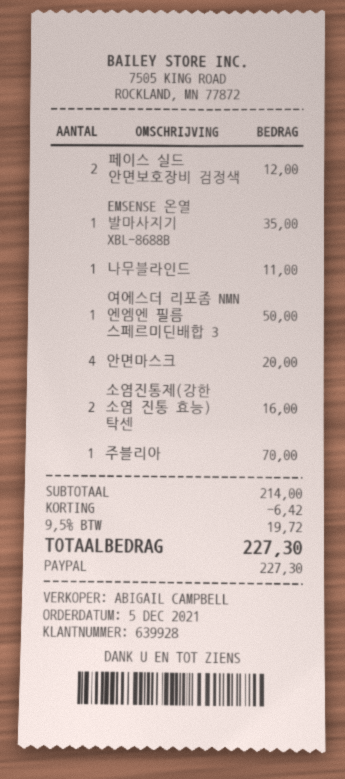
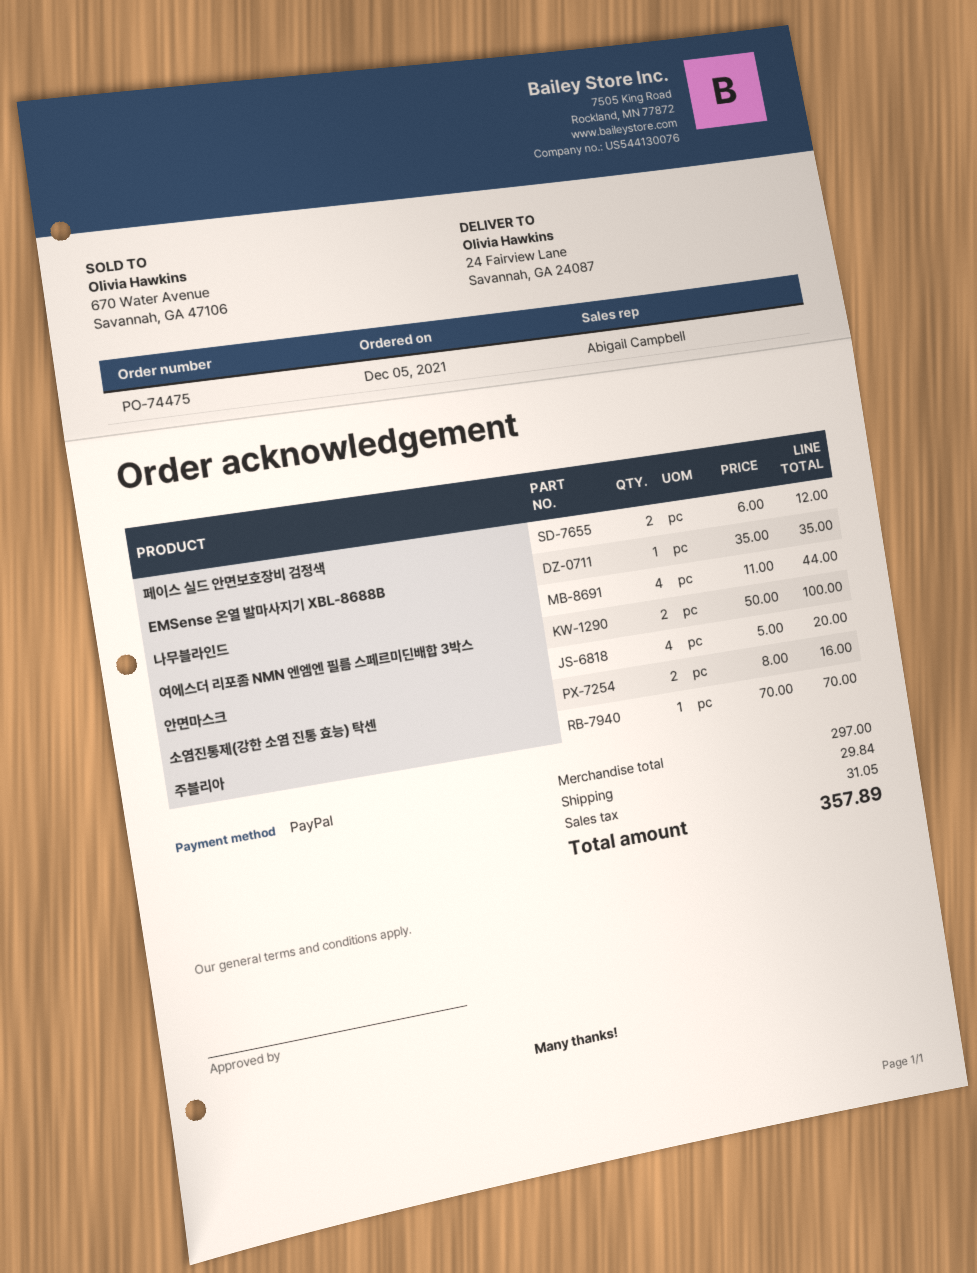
나무블라인드: 1 for 11.00 -> 4 for 44.00
여에스더 리포좀 NMN 엔엠엔 필름 스페르미딘배합 3: 1 for 50.00 -> 2 for 100.00
subtotal: 214.00 -> 297.00
discount: 6.42 -> none
shipping: none -> 29.84
tax: 19.72 -> 31.05
total: 227.30 -> 357.89

